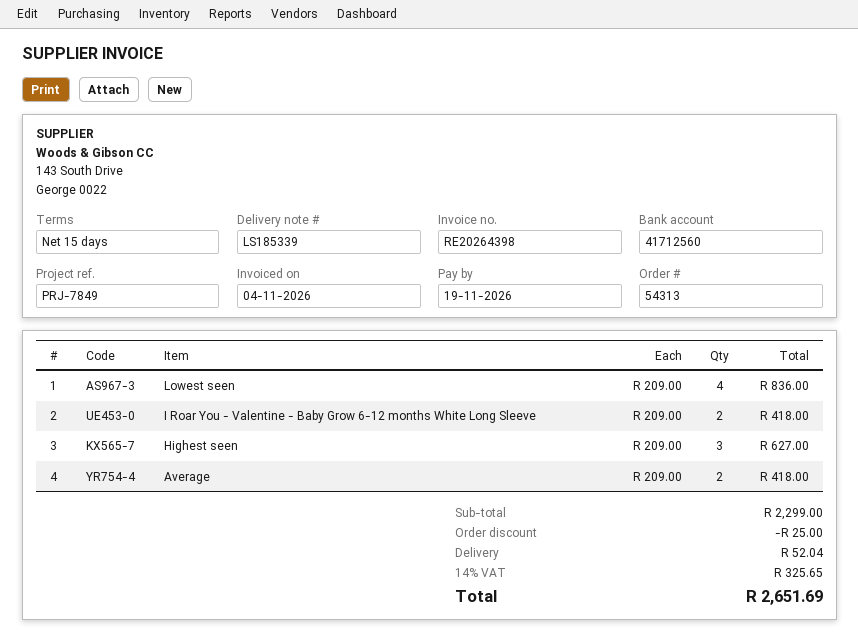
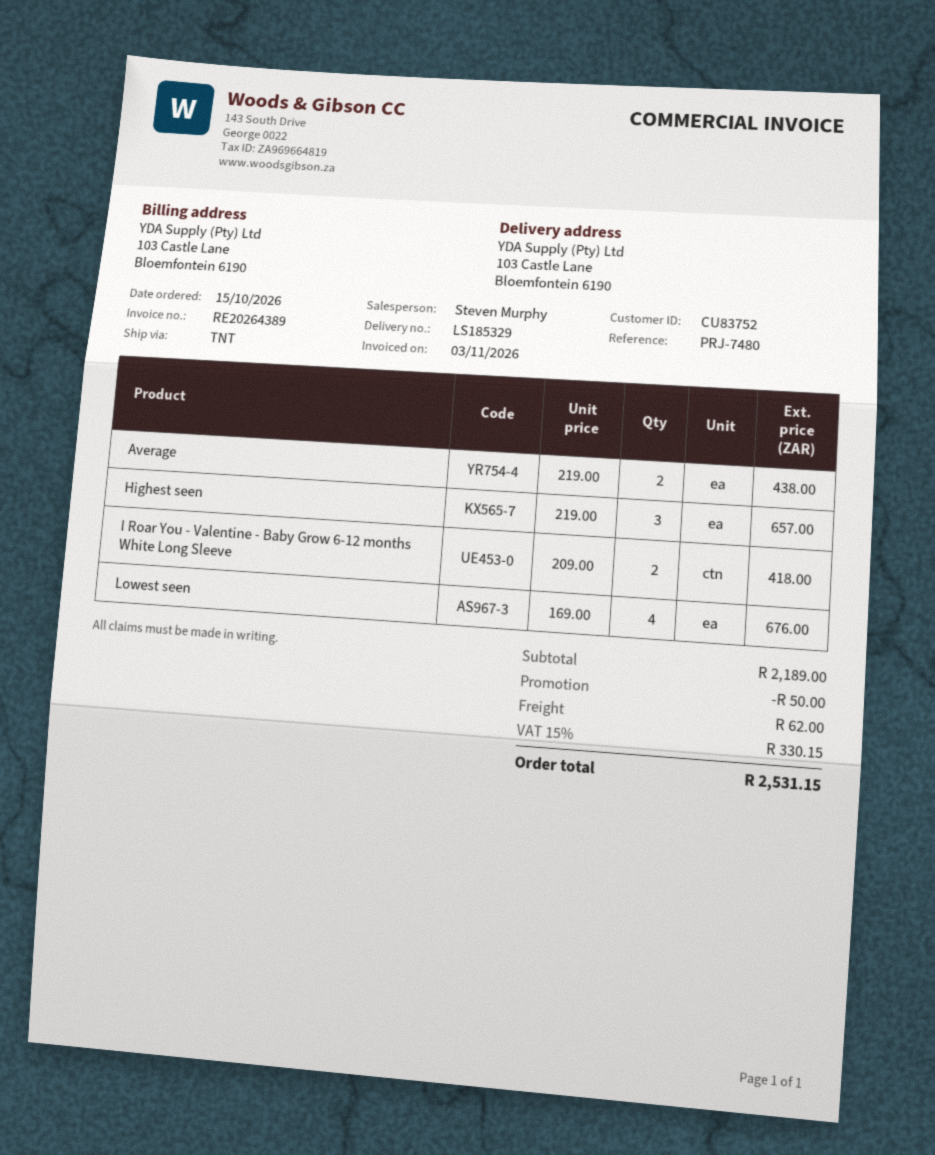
delivery note number: LS185339 -> LS185329
invoice number: RE20264398 -> RE20264389
invoice date: 2026-11-04 -> 2026-11-03
reference: PRJ-7849 -> PRJ-7480
Lowest seen: 4 x 209.00 = 836.00 -> 4 x 169.00 = 676.00
Highest seen: 3 x 209.00 = 627.00 -> 3 x 219.00 = 657.00
Average: 2 x 209.00 = 418.00 -> 2 x 219.00 = 438.00
subtotal: 2299.00 -> 2189.00
discount: 25.00 -> 50.00
shipping: 52.04 -> 62.00
tax: 14% = 325.65 -> 15% = 330.15
total: 2651.69 -> 2531.15

